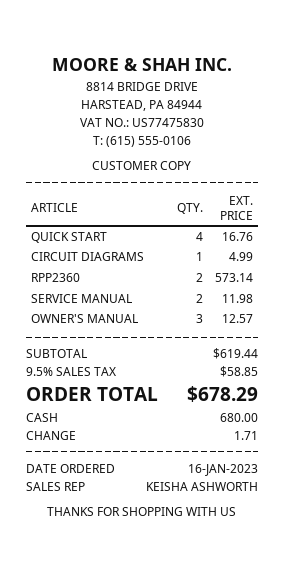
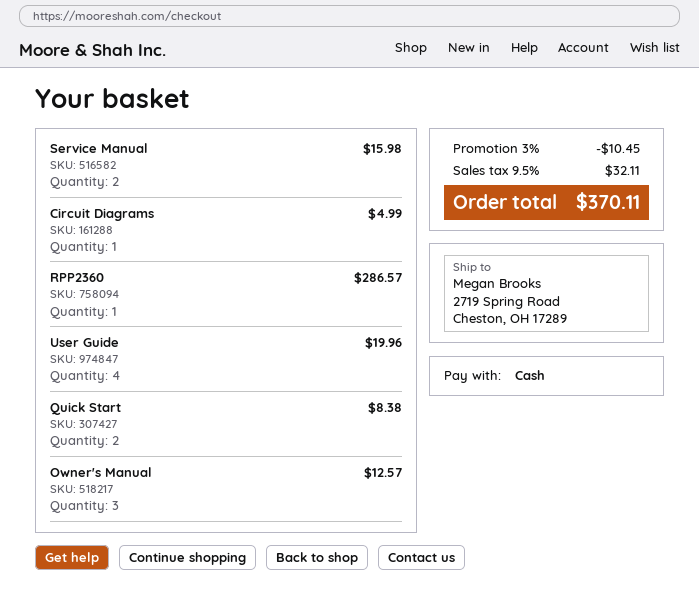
QUICK START: 4 for 16.76 -> 2 for 8.38
RPP2360: 2 for 573.14 -> 1 for 286.57
SERVICE MANUAL: 2 for 11.98 -> 2 for 15.98
User Guide: none -> 4 for 19.96
discount: none -> 3% = 10.45
tax: 9.5% = 58.85 -> 9.5% = 32.11
total: 678.29 -> 370.11

